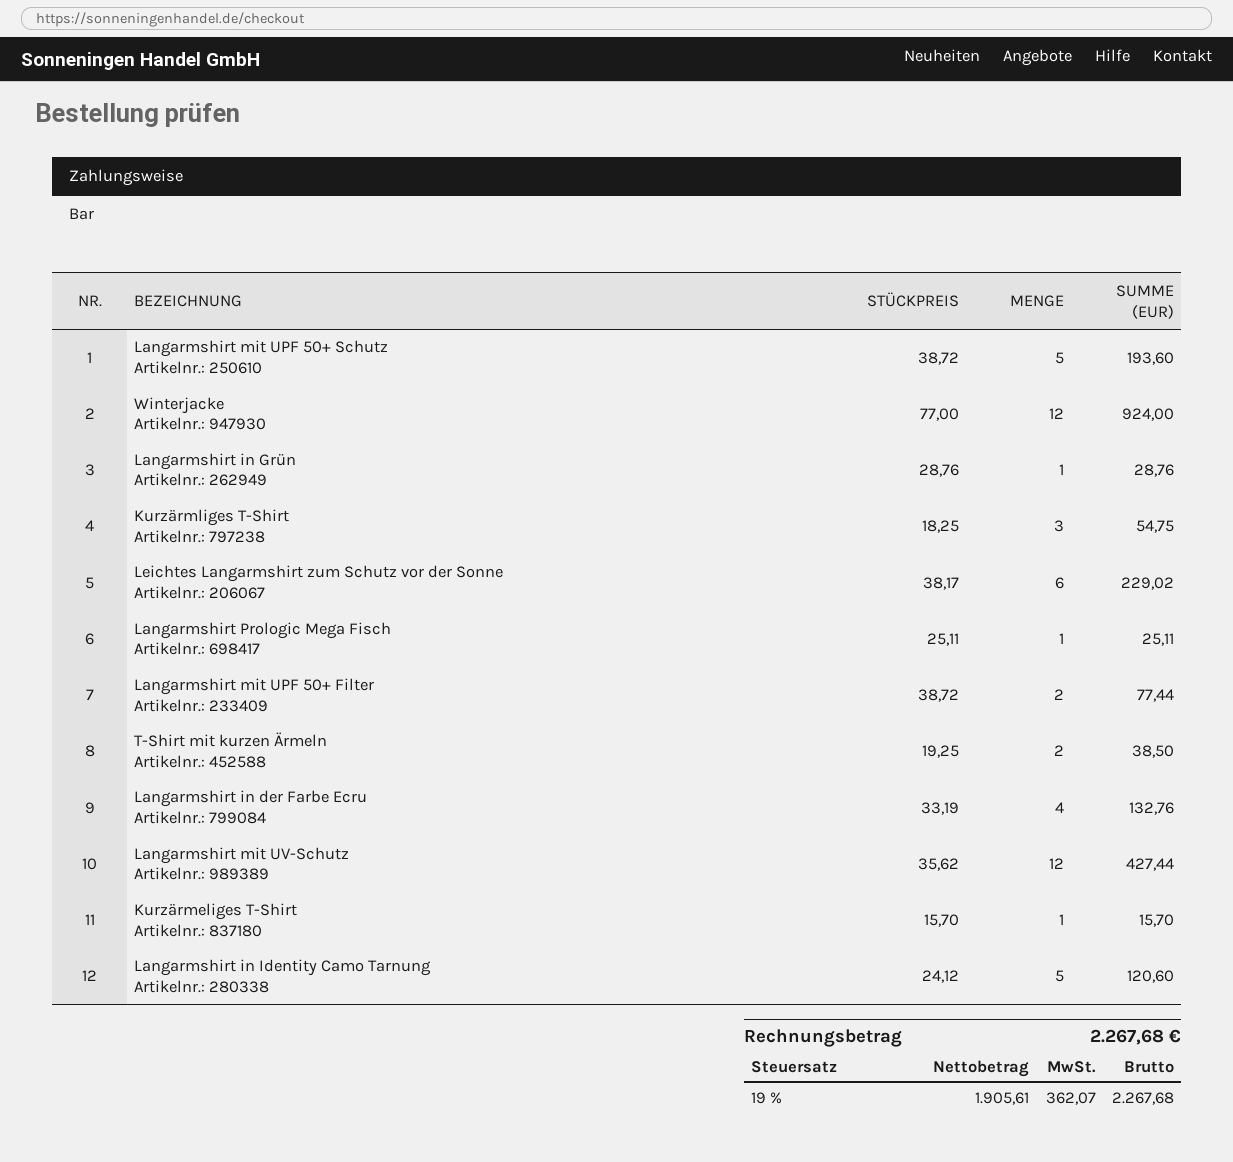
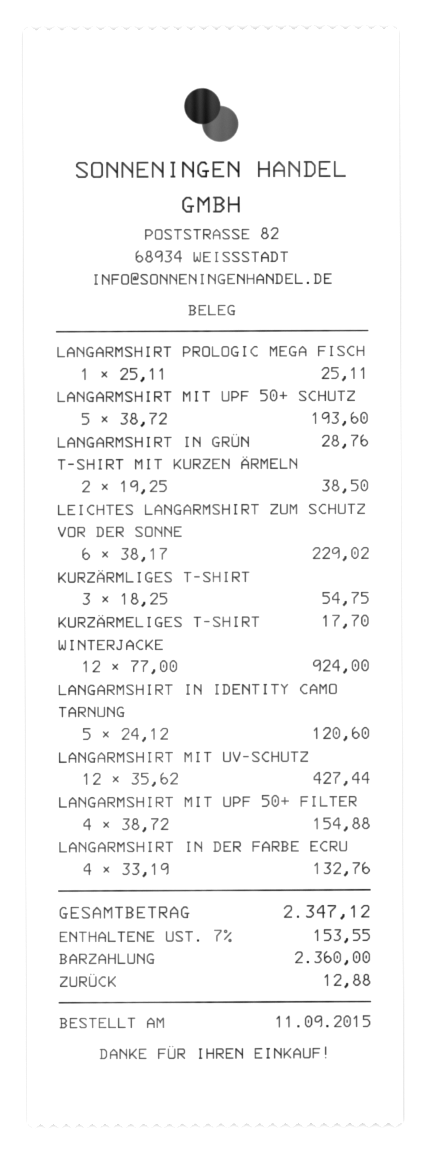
Langarmshirt mit UPF 50+ Filter: 2 x 38.72 = 77.44 -> 4 x 38.72 = 154.88
Kurzärmeliges T-Shirt: 1 x 15.70 = 15.70 -> 1 x 17.70 = 17.70
tax: 19% = 362.07 -> 7% = 153.55
total: 2267.68 -> 2347.12

